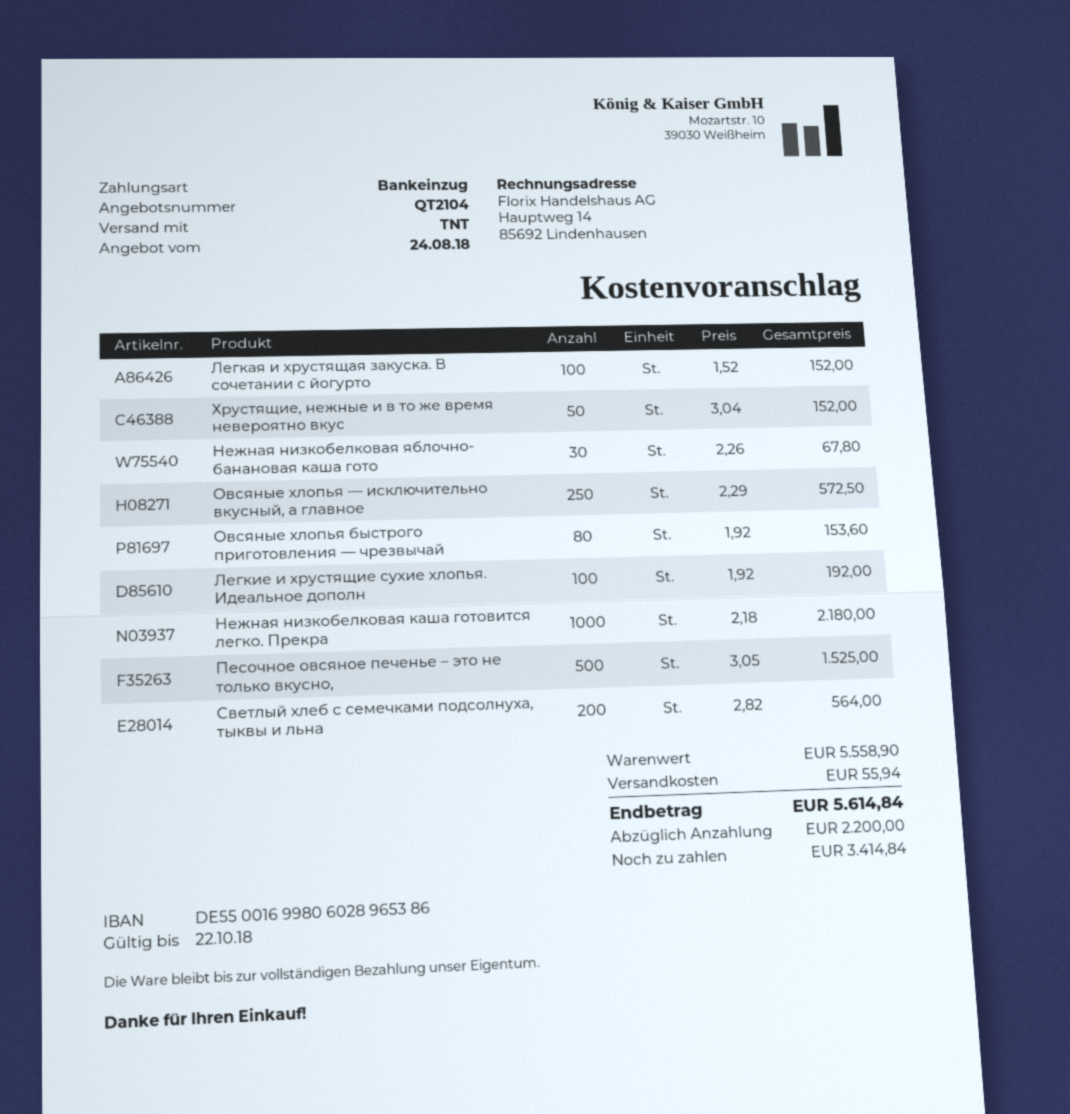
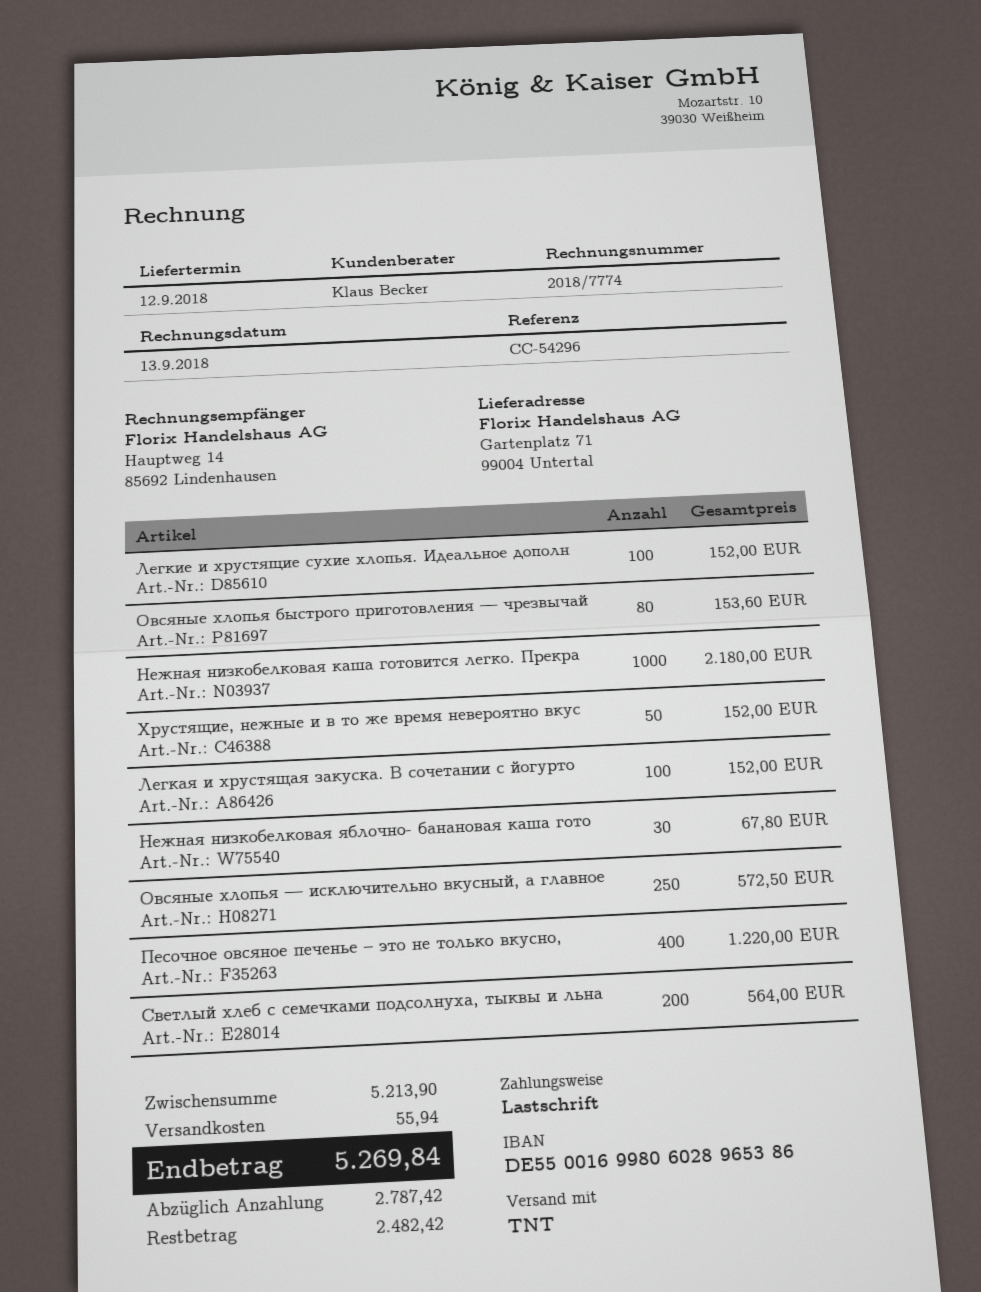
Легкие и хрустящие сухие хлопья. Идеальное дополн: 100 for 192.00 -> 100 for 152.00
Песочное овсяное печенье – это не только вкусно,: 500 for 1525.00 -> 400 for 1220.00
subtotal: 5558.90 -> 5213.90
total: 5614.84 -> 5269.84
deposit: 2200.00 -> 2787.42
balance: 3414.84 -> 2482.42

